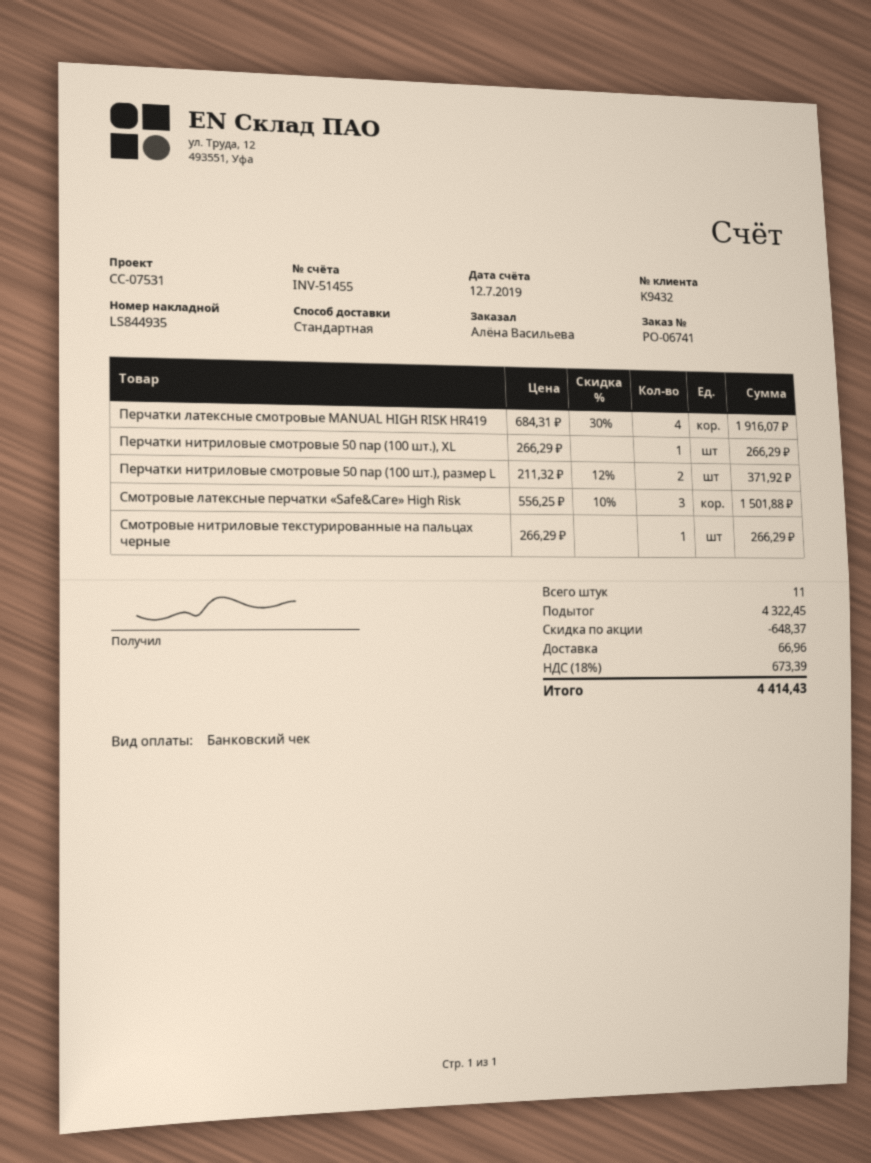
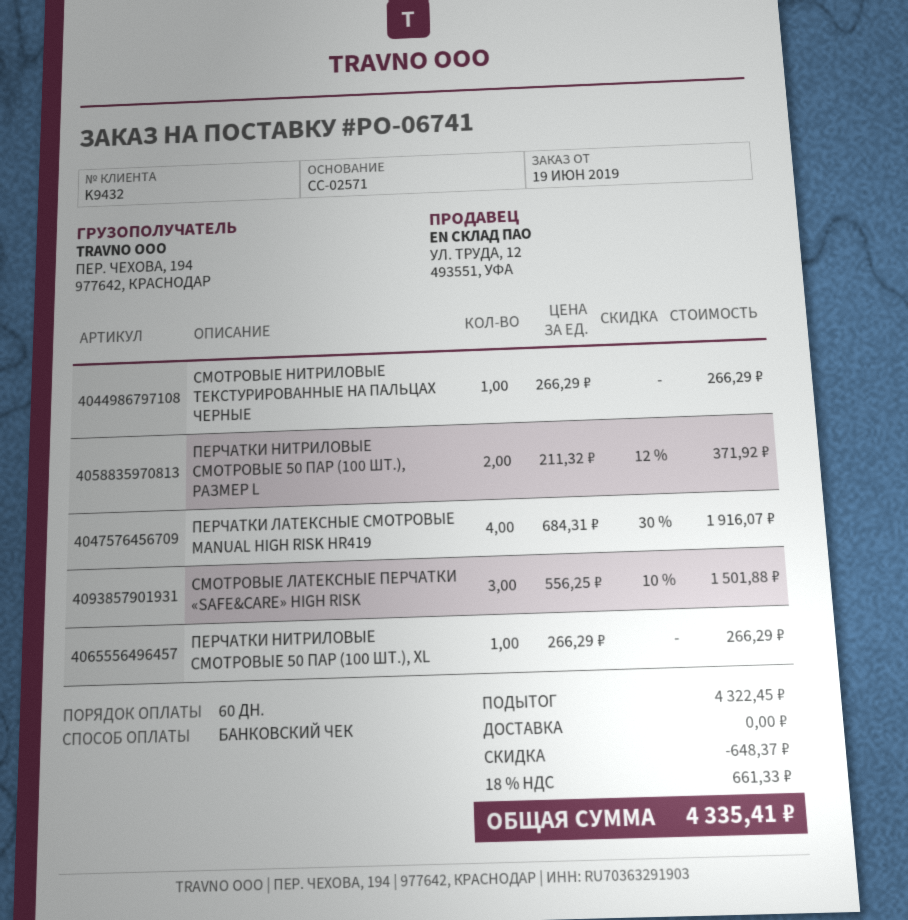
reference: CC-07531 -> CC-02571
shipping: 66.96 -> 0.00
tax: 18% = 673.39 -> 18% = 661.33
total: 4414.43 -> 4335.41

